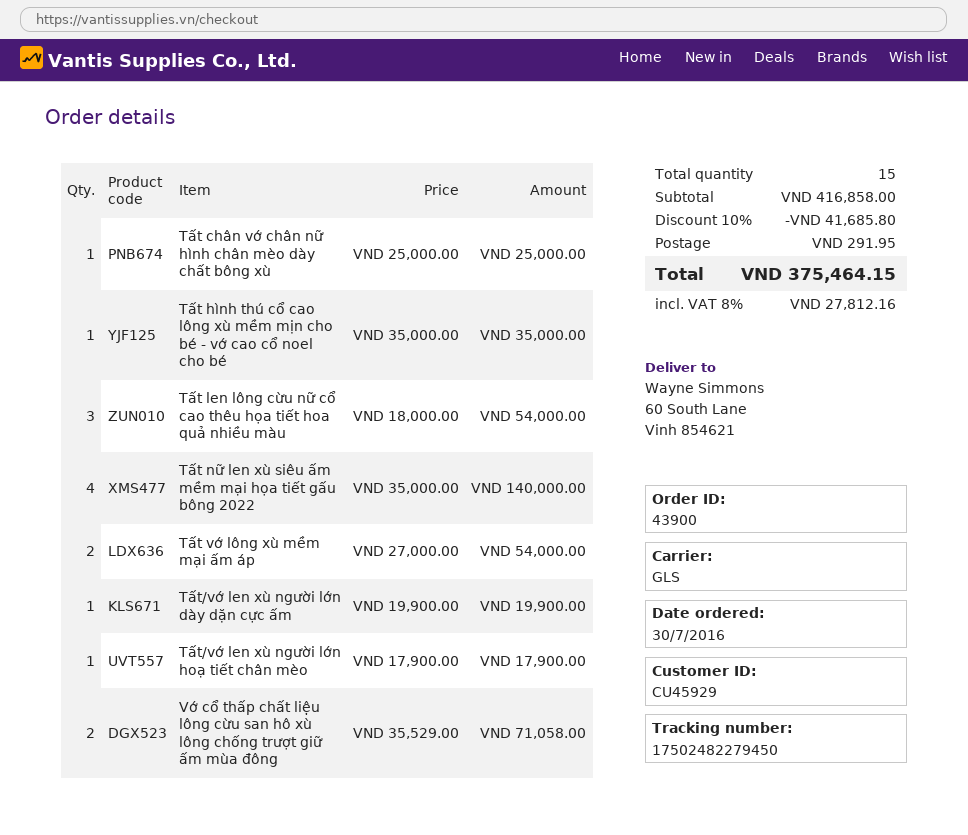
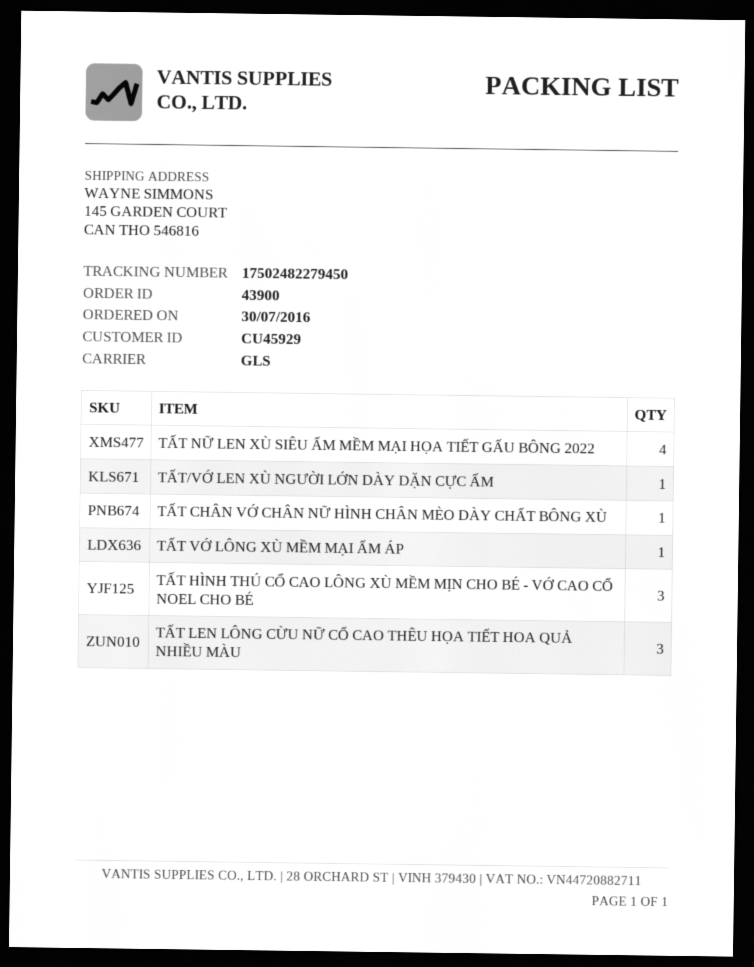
ship to: 60 South Lane, Vinh 854621 -> 145 GARDEN COURT, CAN THO 546816
Tất hình thú cổ cao lông xù mềm mịn cho bé - vớ cao cổ noel cho bé: 1 -> 3
Tất vớ lông xù mềm mại ấm áp: 2 -> 1
Tất/vớ len xù người lớn hoạ tiết chân mèo: 1 -> none
Vớ cổ thấp chất liệu lông cừu san hô xù lông chống trượt giữ ấm mùa đông: 2 -> none

